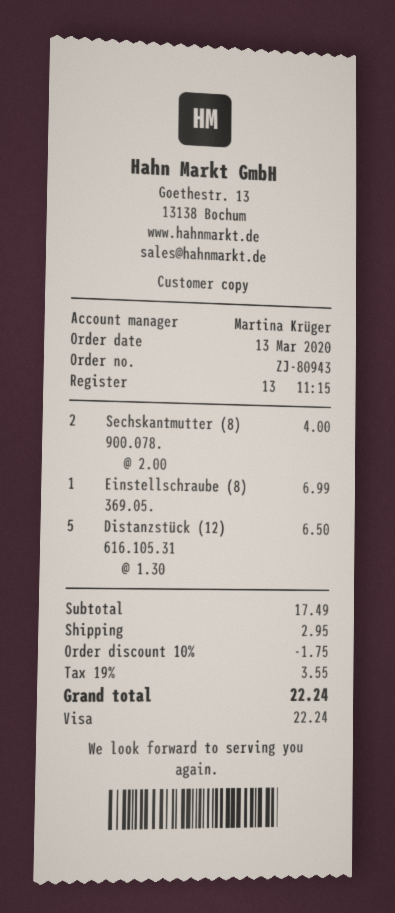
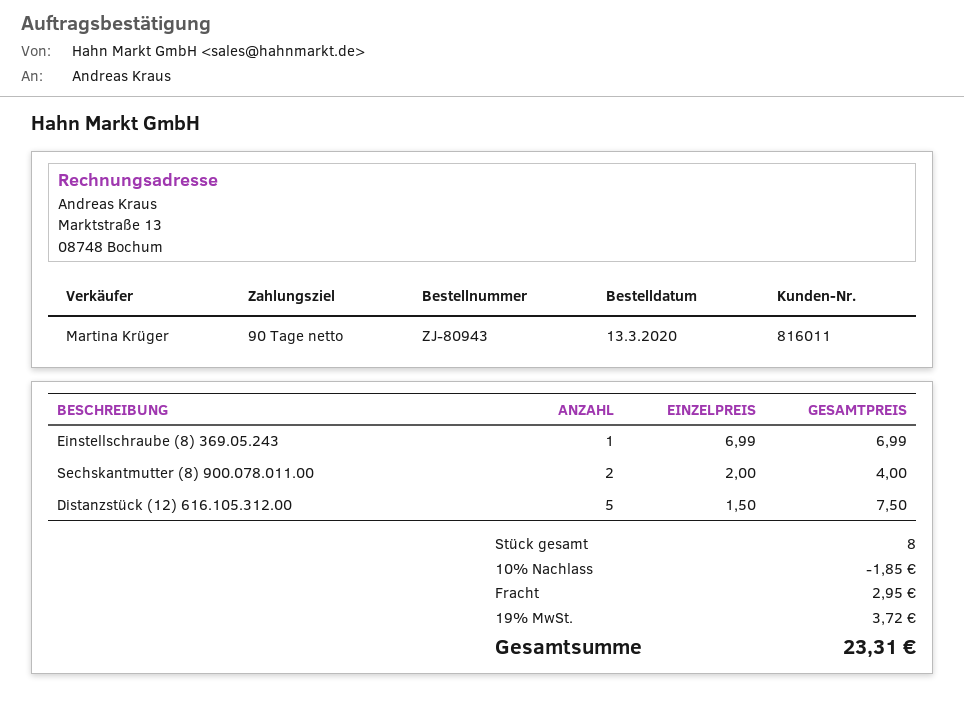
Distanzstück (12) 616.105.31: 5 x 1.30 = 6.50 -> 5 x 1.50 = 7.50
discount: 10% = 1.75 -> 10% = 1.85
tax: 19% = 3.55 -> 19% = 3.72
total: 22.24 -> 23.31

